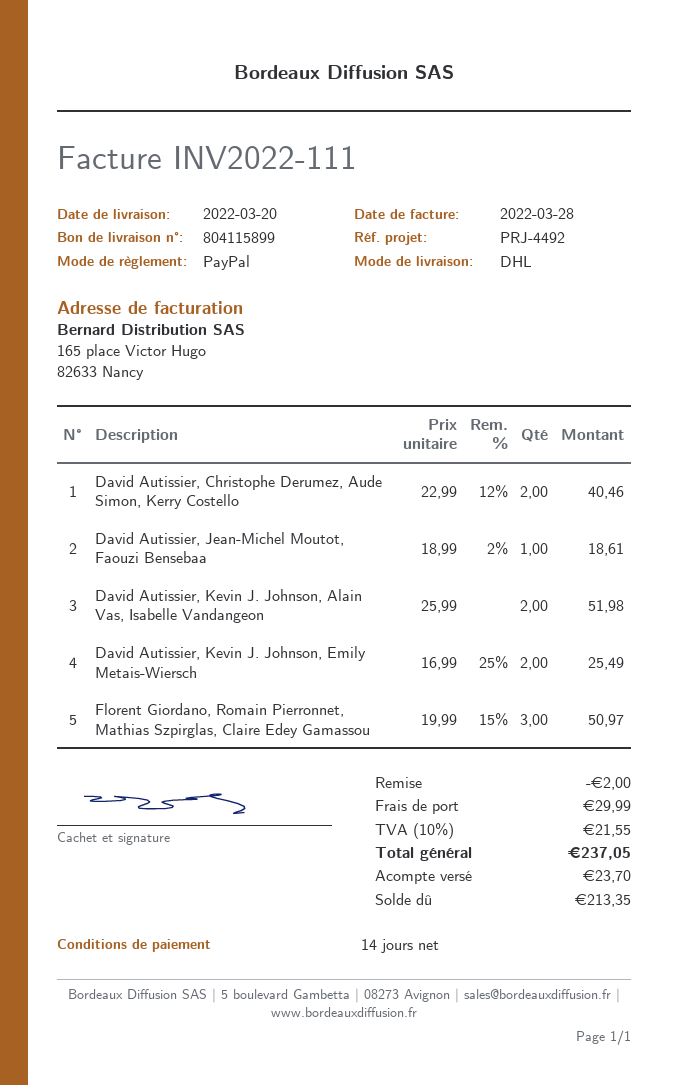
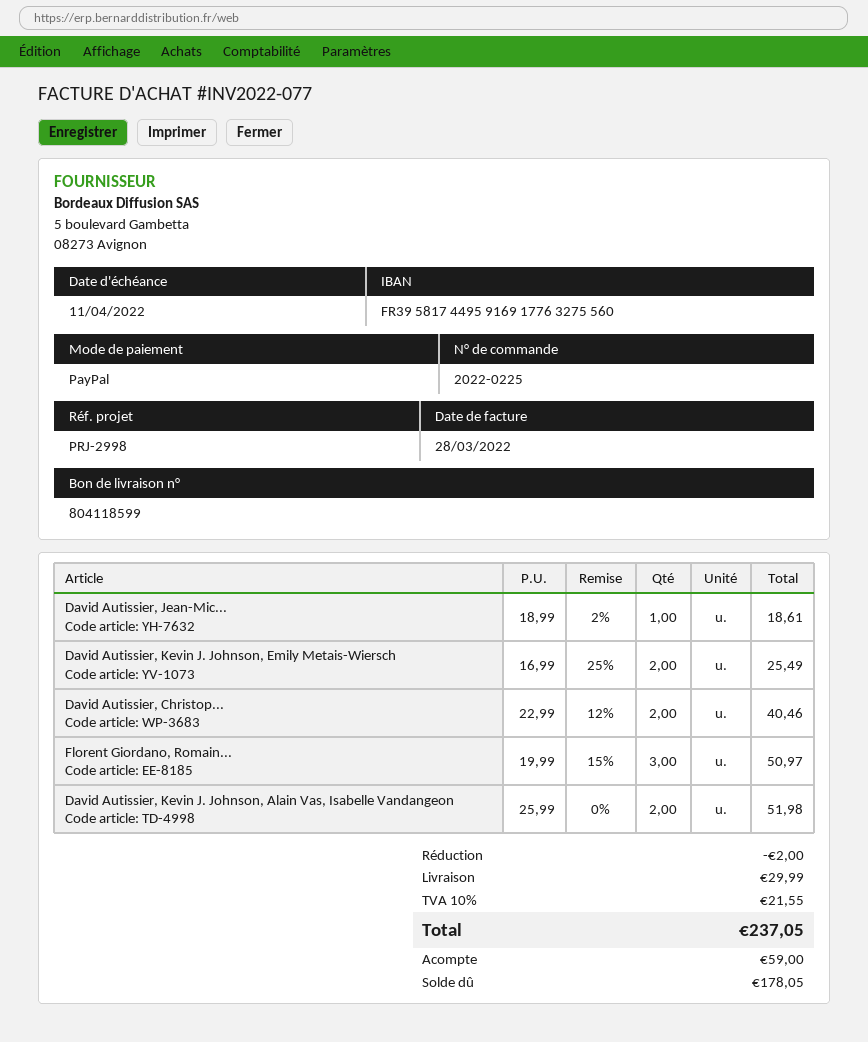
delivery note number: 804115899 -> 804118599
invoice number: INV2022-111 -> INV2022-077
reference: PRJ-4492 -> PRJ-2998
deposit: 23.70 -> 59.00
balance: 213.35 -> 178.05

